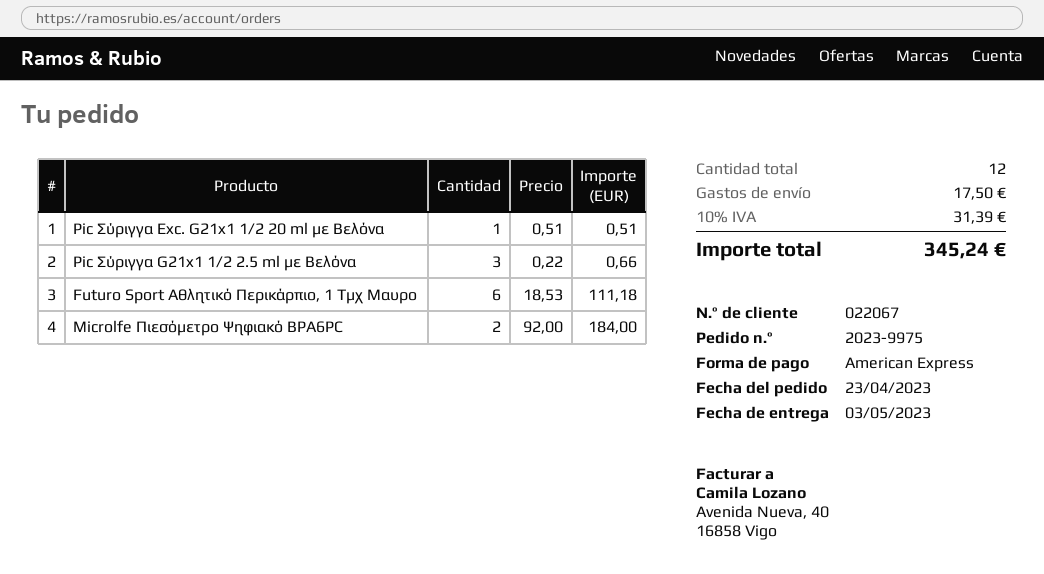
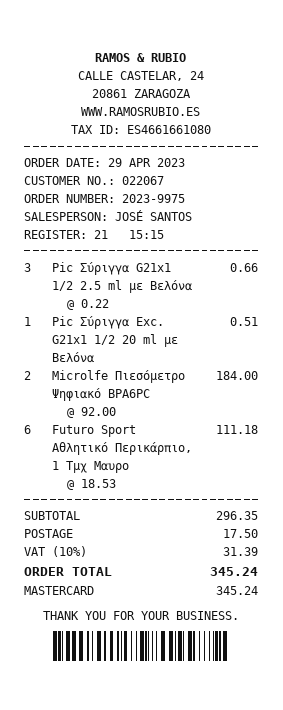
order date: 2023-04-23 -> 2023-04-29
payment method: American Express -> Mastercard

